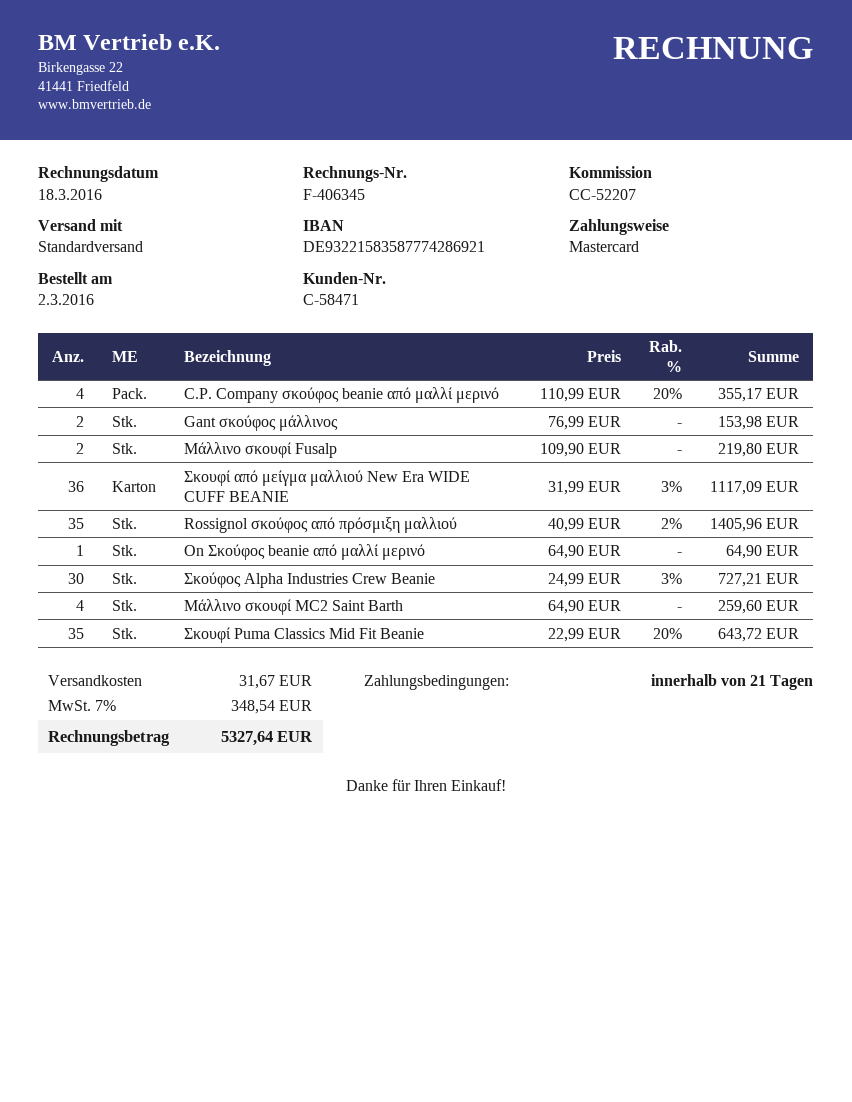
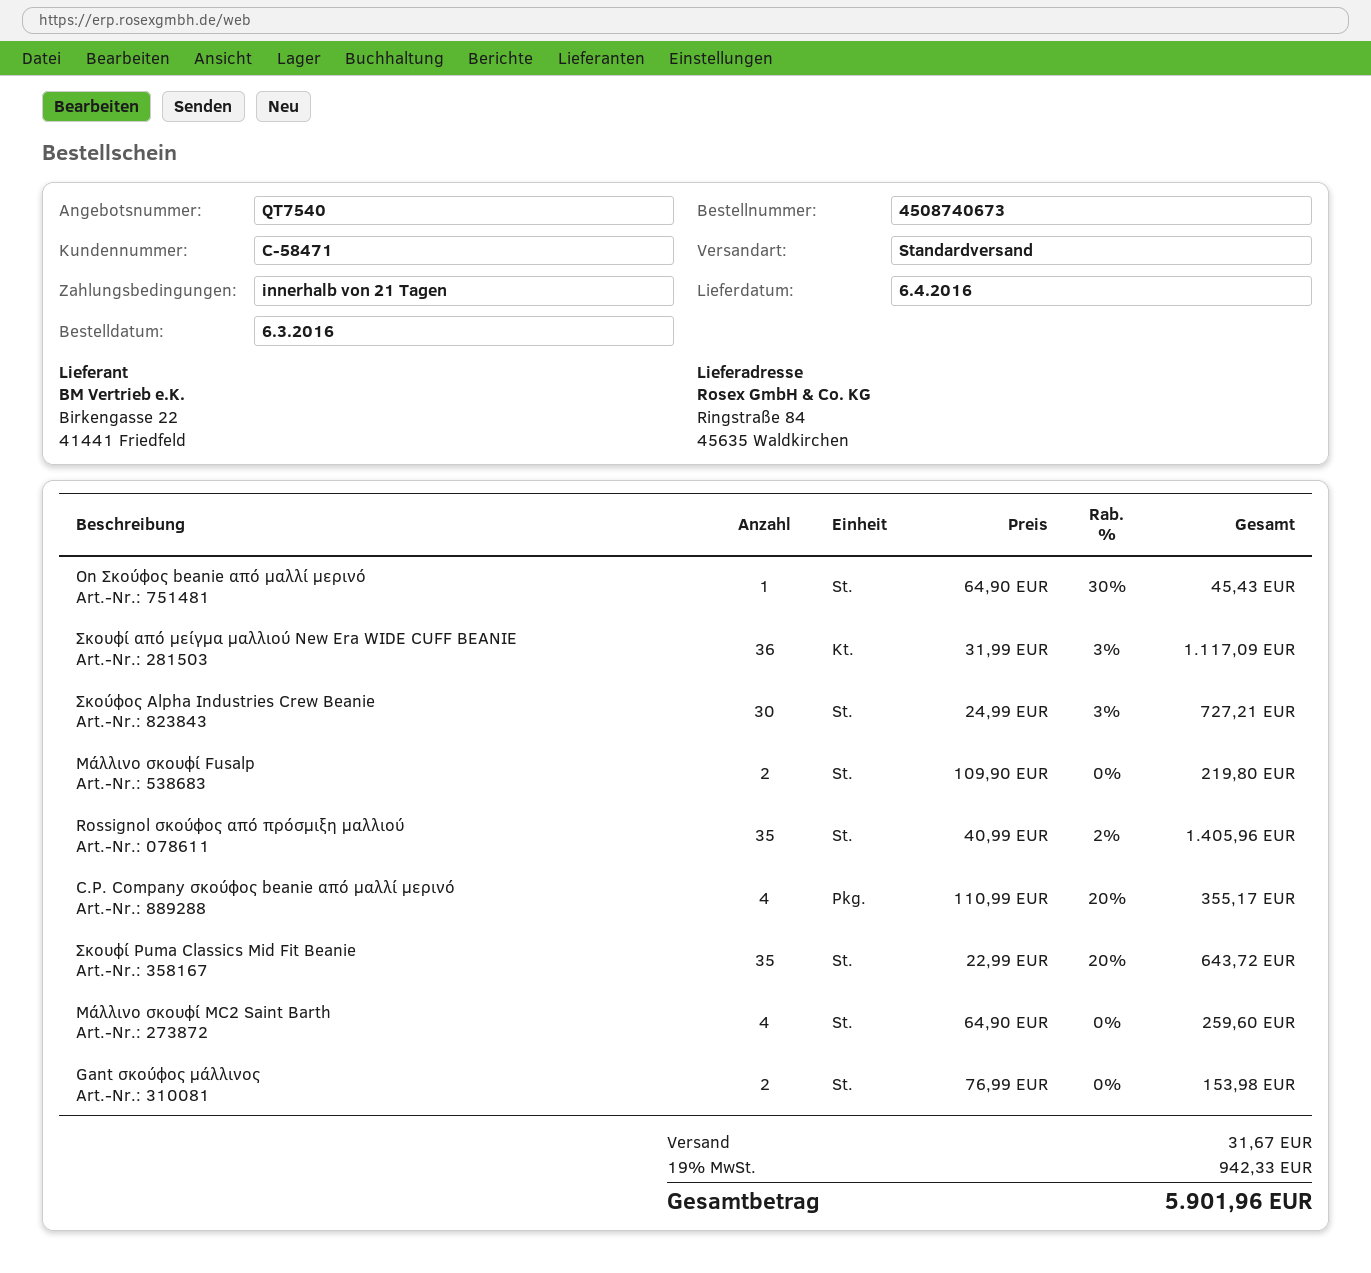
order date: 2016-03-02 -> 2016-03-06
On Σκούφος beanie από μαλλί μερινό: 1 x 64.90 = 64.90 -> 1 x 64.90 - 30% = 45.43
tax: 7% = 348.54 -> 19% = 942.33
total: 5327.64 -> 5901.96

